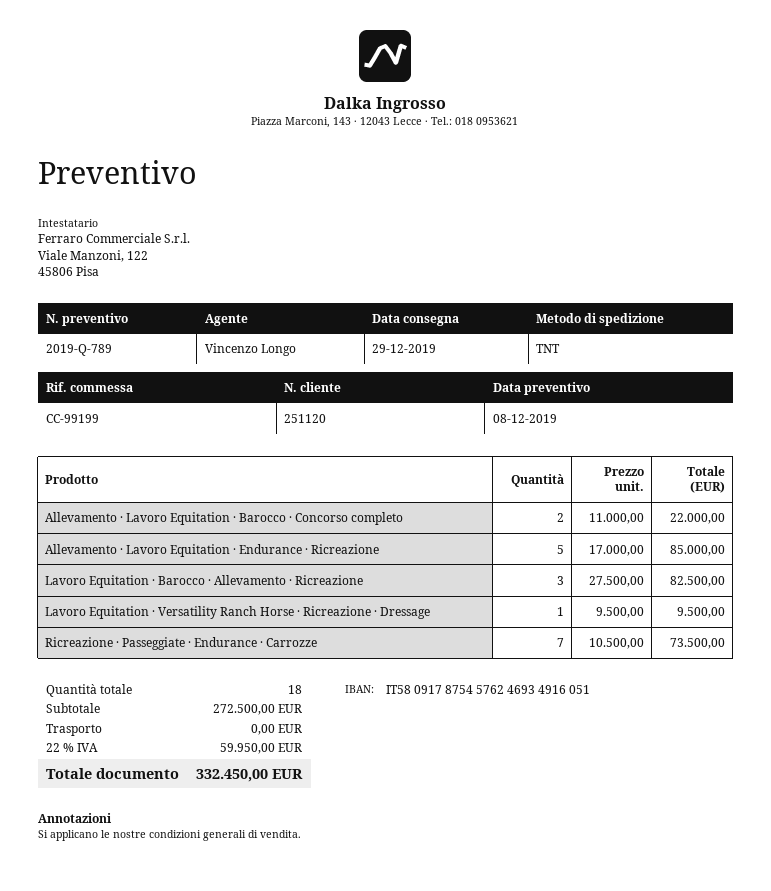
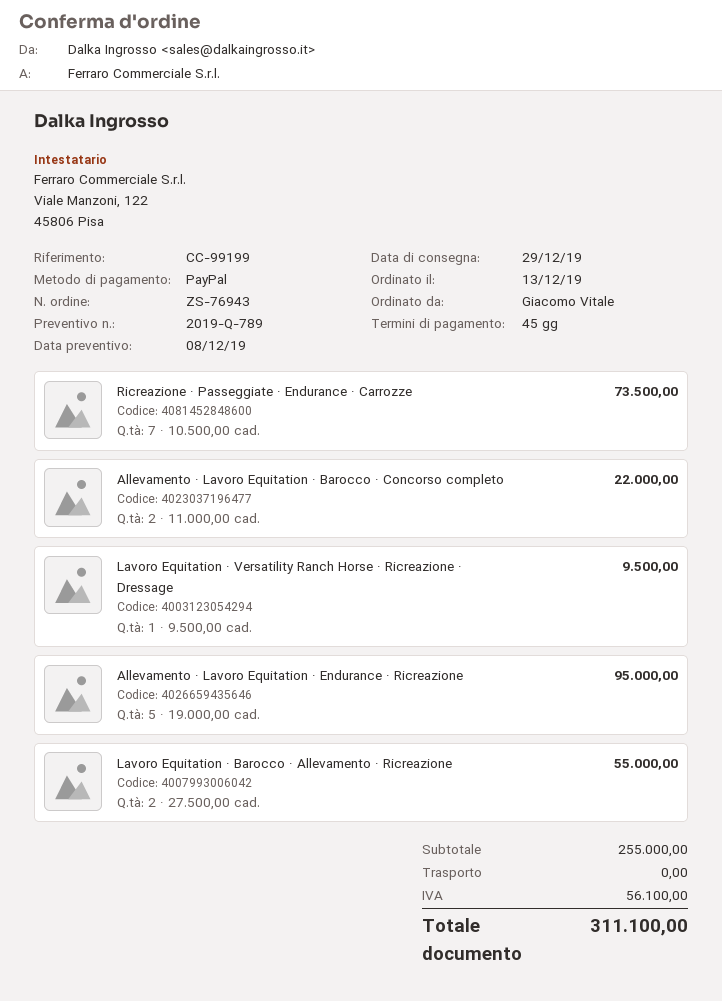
Allevamento · Lavoro Equitation · Endurance · Ricreazione: 5 x 17000.00 = 85000.00 -> 5 x 19000.00 = 95000.00
Lavoro Equitation · Barocco · Allevamento · Ricreazione: 3 x 27500.00 = 82500.00 -> 2 x 27500.00 = 55000.00
subtotal: 272500.00 -> 255000.00
tax: 59950.00 -> 56100.00
total: 332450.00 -> 311100.00

